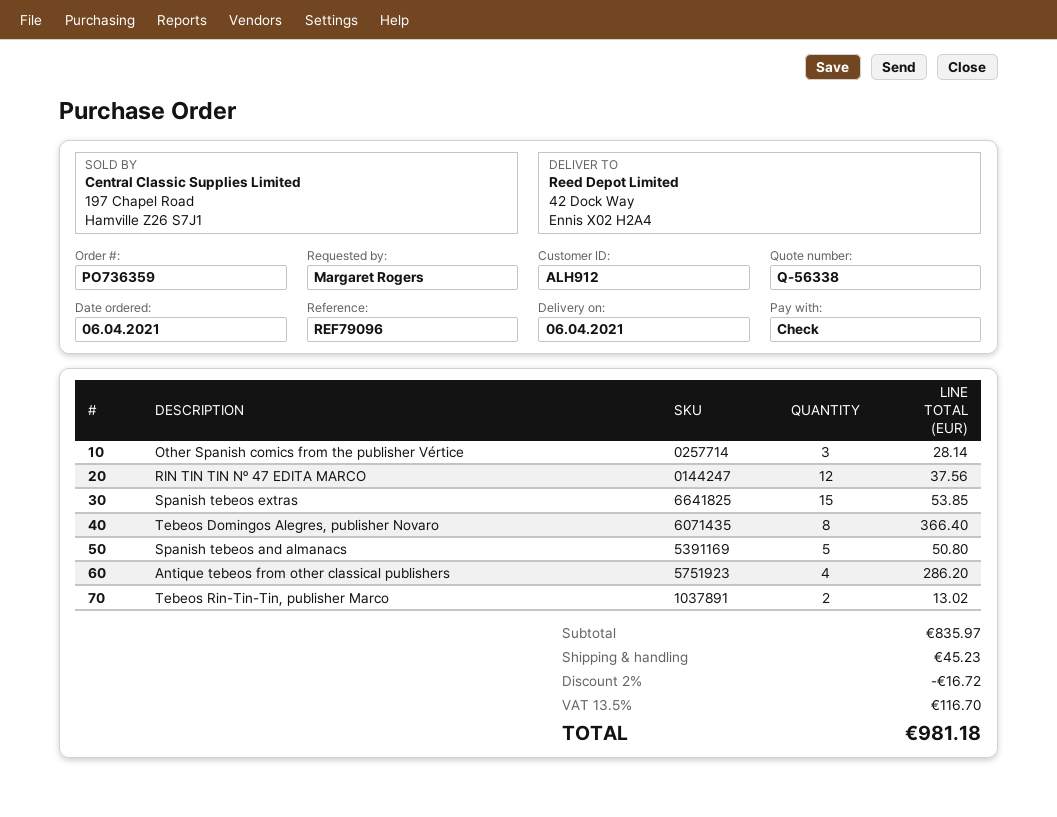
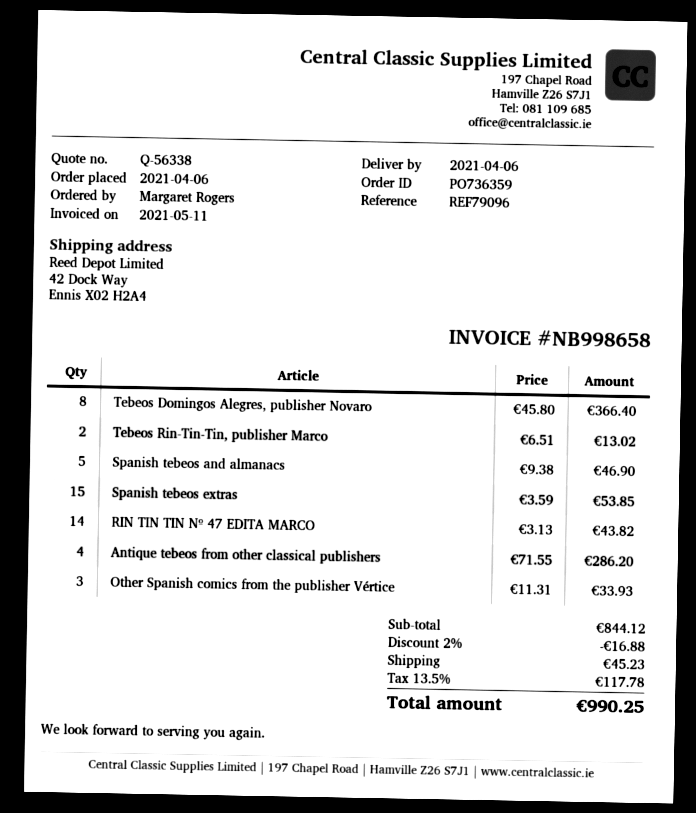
Other Spanish comics from the publisher Vértice: 3 for 28.14 -> 3 for 33.93
RIN TIN TIN Nº 47 EDITA MARCO: 12 for 37.56 -> 14 for 43.82
Spanish tebeos and almanacs: 5 for 50.80 -> 5 for 46.90
subtotal: 835.97 -> 844.12
discount: 2% = 16.72 -> 2% = 16.88
tax: 13.5% = 116.70 -> 13.5% = 117.78
total: 981.18 -> 990.25

